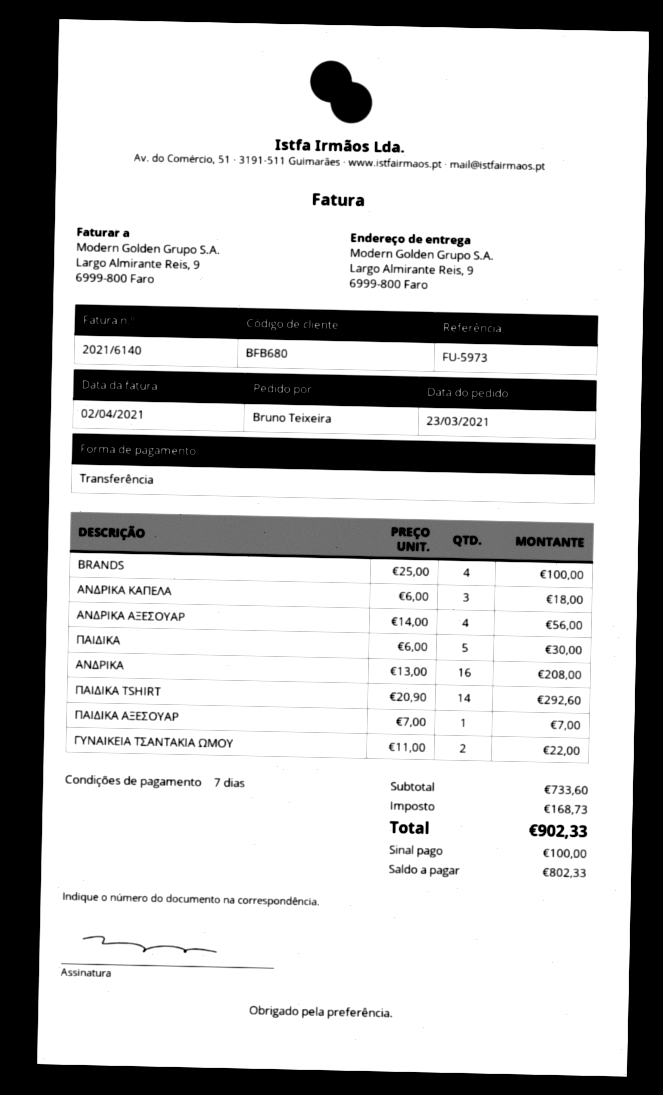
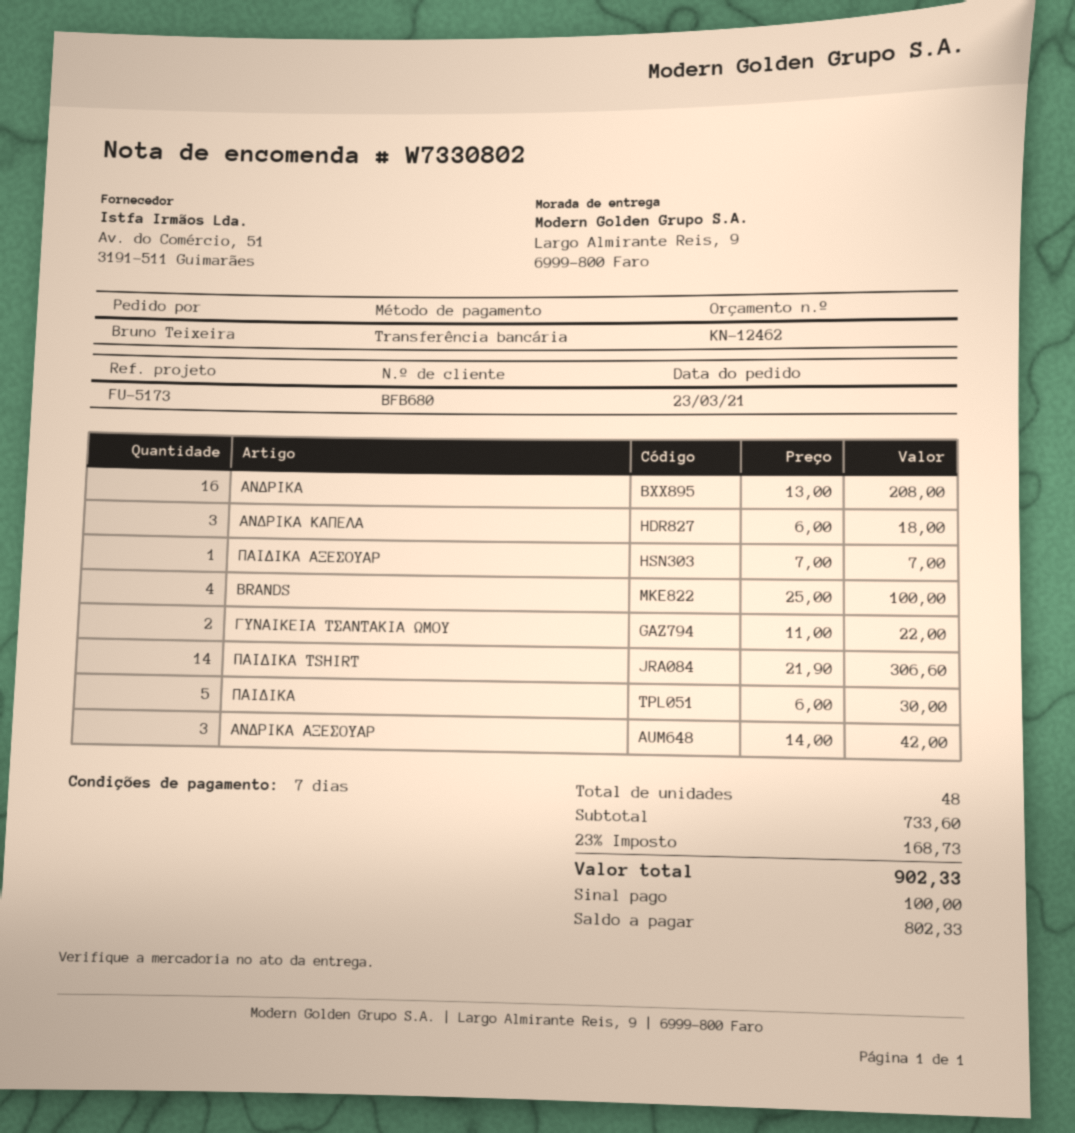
reference: FU-5973 -> FU-5173
ΑΝΔΡΙΚΑ ΑΞΕΣΟΥΑΡ: 4 x 14.00 = 56.00 -> 3 x 14.00 = 42.00
ΠΑΙΔΙΚΑ TSHIRT: 14 x 20.90 = 292.60 -> 14 x 21.90 = 306.60

